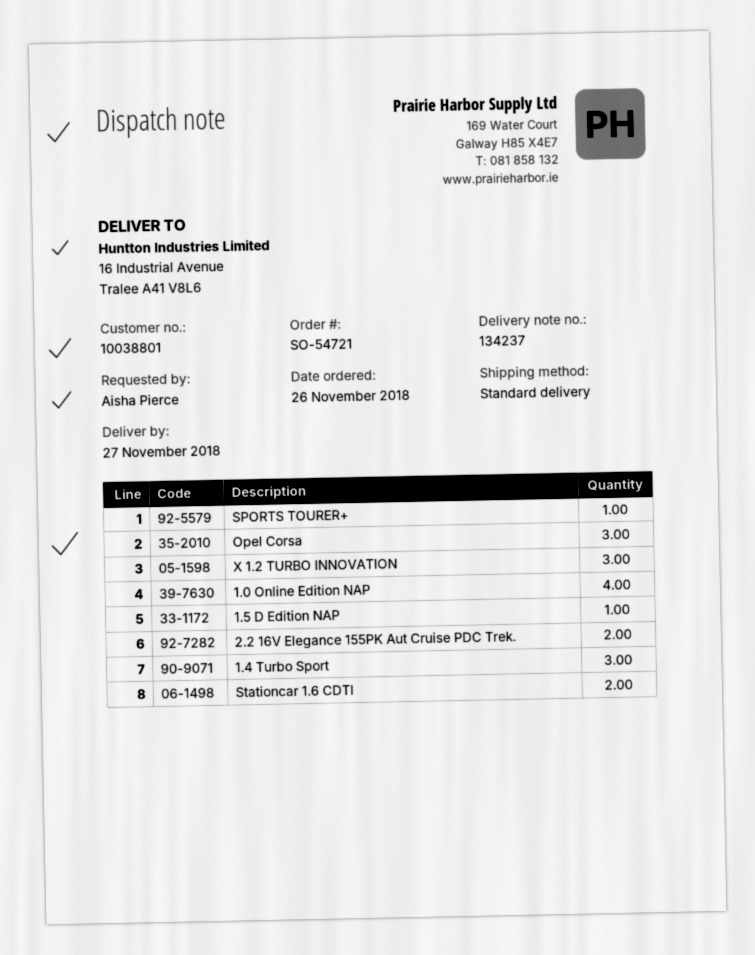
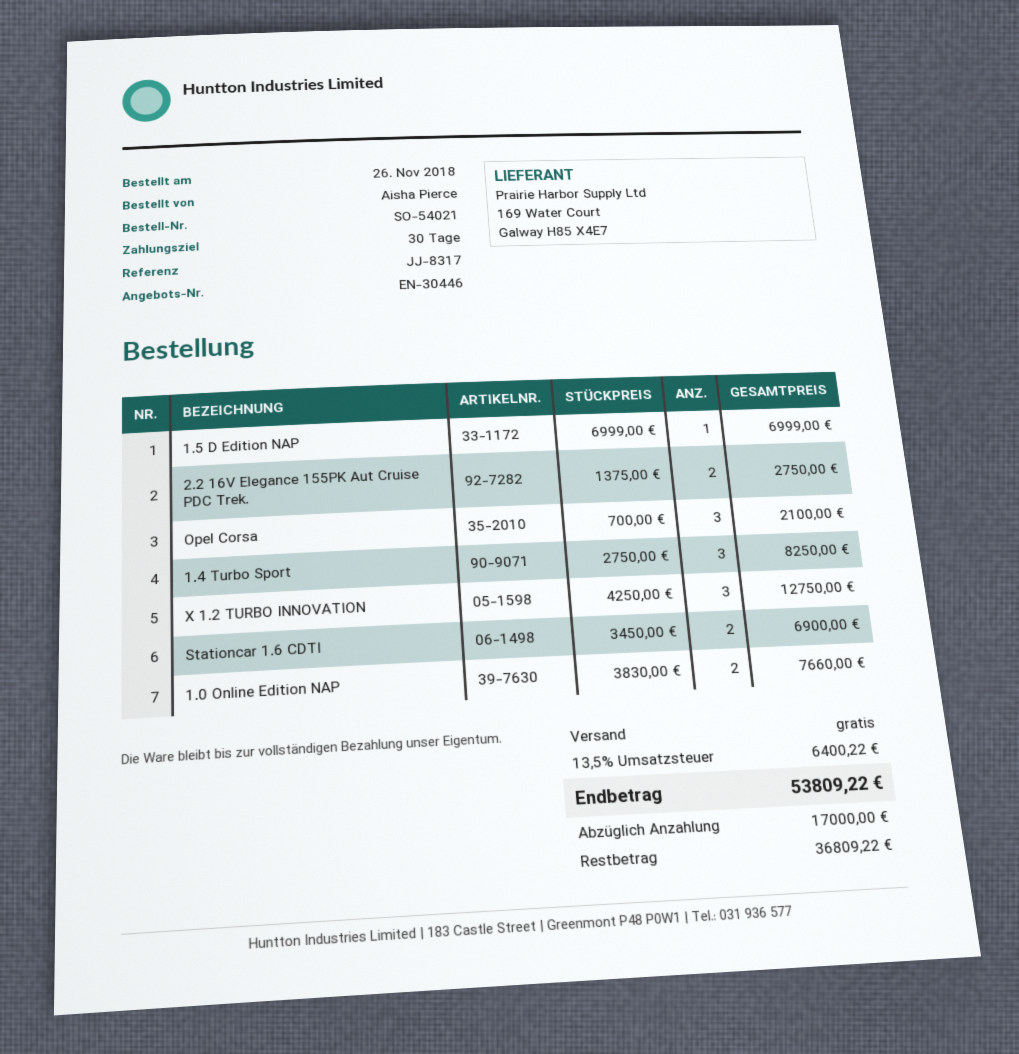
order number: SO-54721 -> SO-54021
SPORTS TOURER+: 1 -> none
1.0 Online Edition NAP: 4 -> 2

